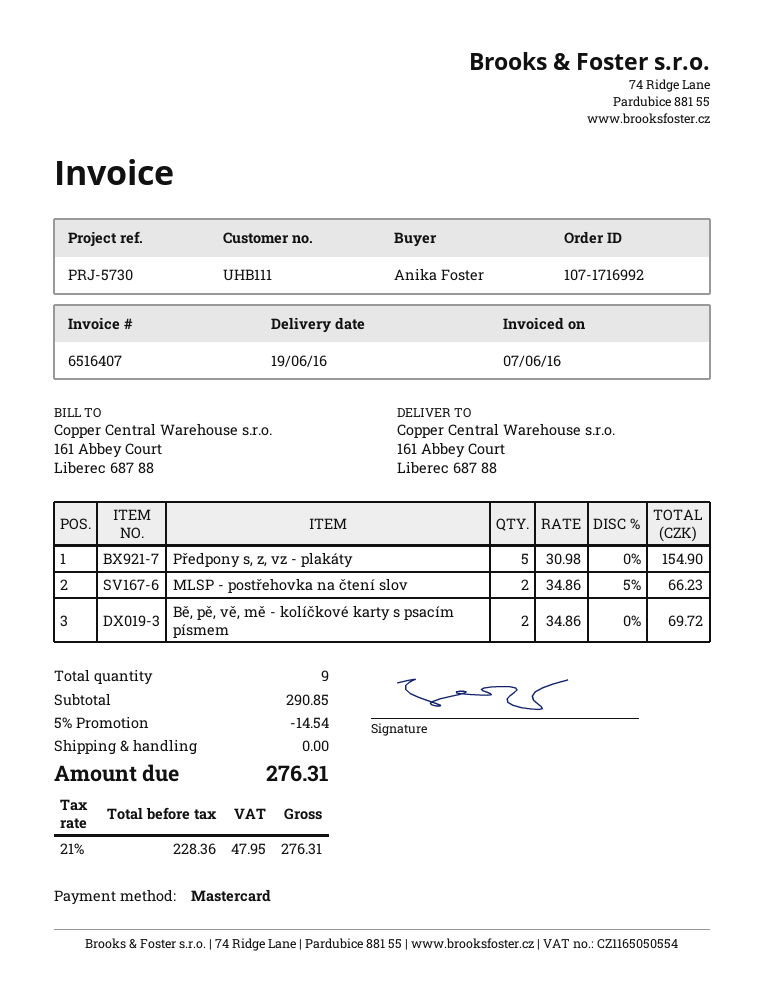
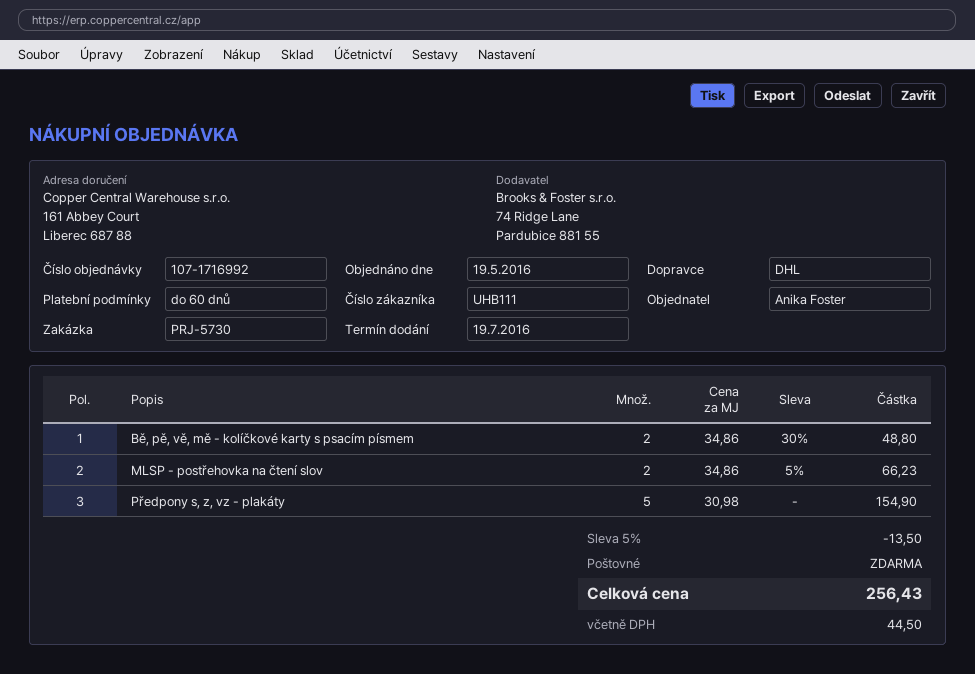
delivery date: 2016-06-19 -> 2016-07-19
Bě, pě, vě, mě - kolíčkové karty s psacím písmem: 2 x 34.86 = 69.72 -> 2 x 34.86 - 30% = 48.80
discount: 5% = 14.54 -> 5% = 13.50
tax: 47.95 -> 44.50
total: 276.31 -> 256.43

